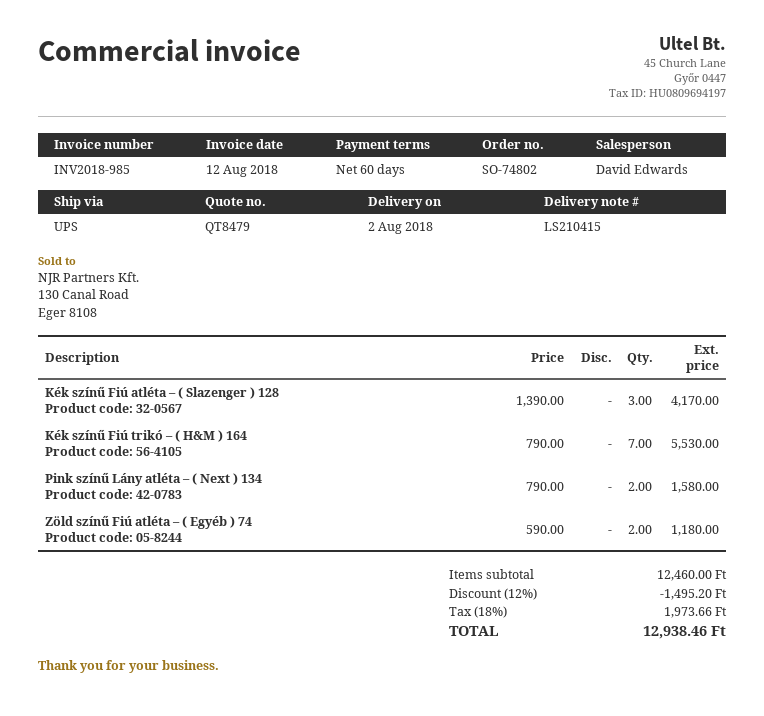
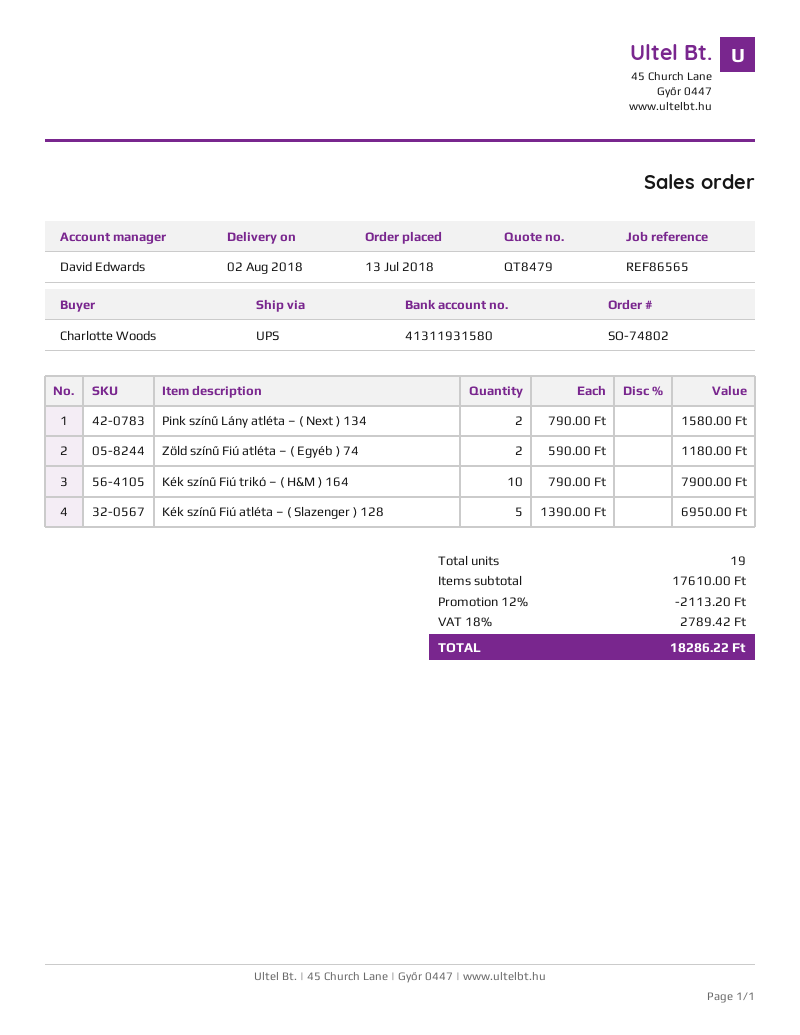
Kék színű Fiú atléta – ( Slazenger ) 128: 3 x 1390.00 = 4170.00 -> 5 x 1390.00 = 6950.00
Kék színű Fiú trikó – ( H&M ) 164: 7 x 790.00 = 5530.00 -> 10 x 790.00 = 7900.00
subtotal: 12460.00 -> 17610.00
discount: 12% = 1495.20 -> 12% = 2113.20
tax: 18% = 1973.66 -> 18% = 2789.42
total: 12938.46 -> 18286.22

